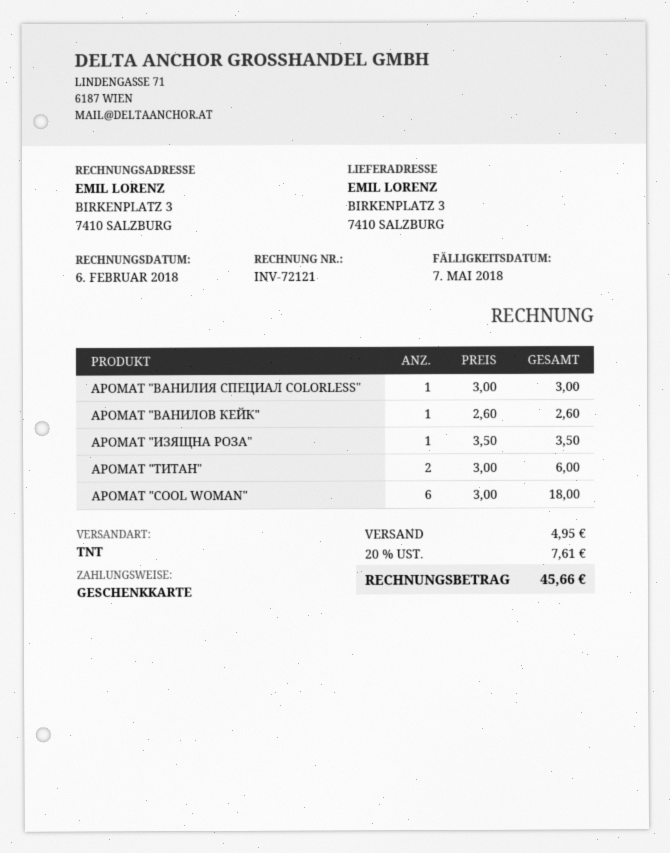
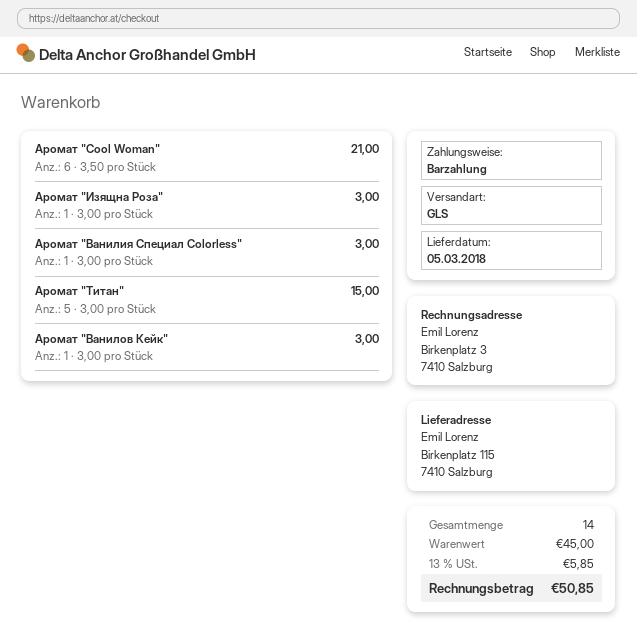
payment method: gift card -> cash
shipping method: TNT -> GLS
ship to: BIRKENPLATZ 3, 7410 SALZBURG -> Birkenplatz 115, 7410 Salzburg
АРОМАТ "ВАНИЛОВ КЕЙК": 1 x 2.60 = 2.60 -> 1 x 3.00 = 3.00
АРОМАТ "ИЗЯЩНА РОЗА": 1 x 3.50 = 3.50 -> 1 x 3.00 = 3.00
АРОМАТ "ТИТАН": 2 x 3.00 = 6.00 -> 5 x 3.00 = 15.00
АРОМАТ "COOL WOMAN": 6 x 3.00 = 18.00 -> 6 x 3.50 = 21.00
shipping: 4.95 -> none
tax: 20% = 7.61 -> 13% = 5.85
total: 45.66 -> 50.85

